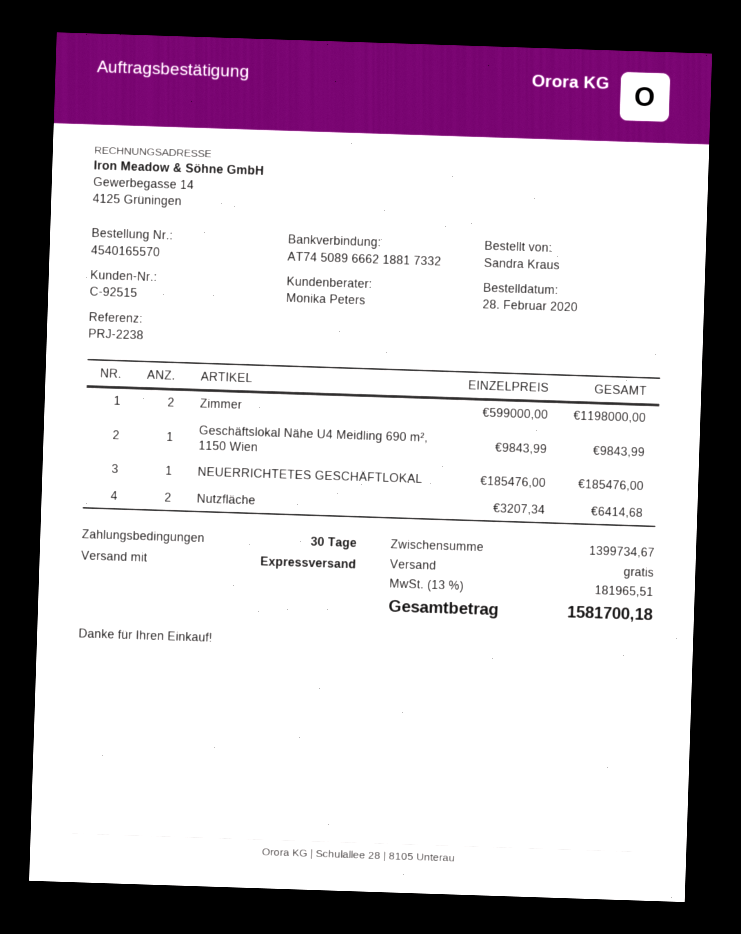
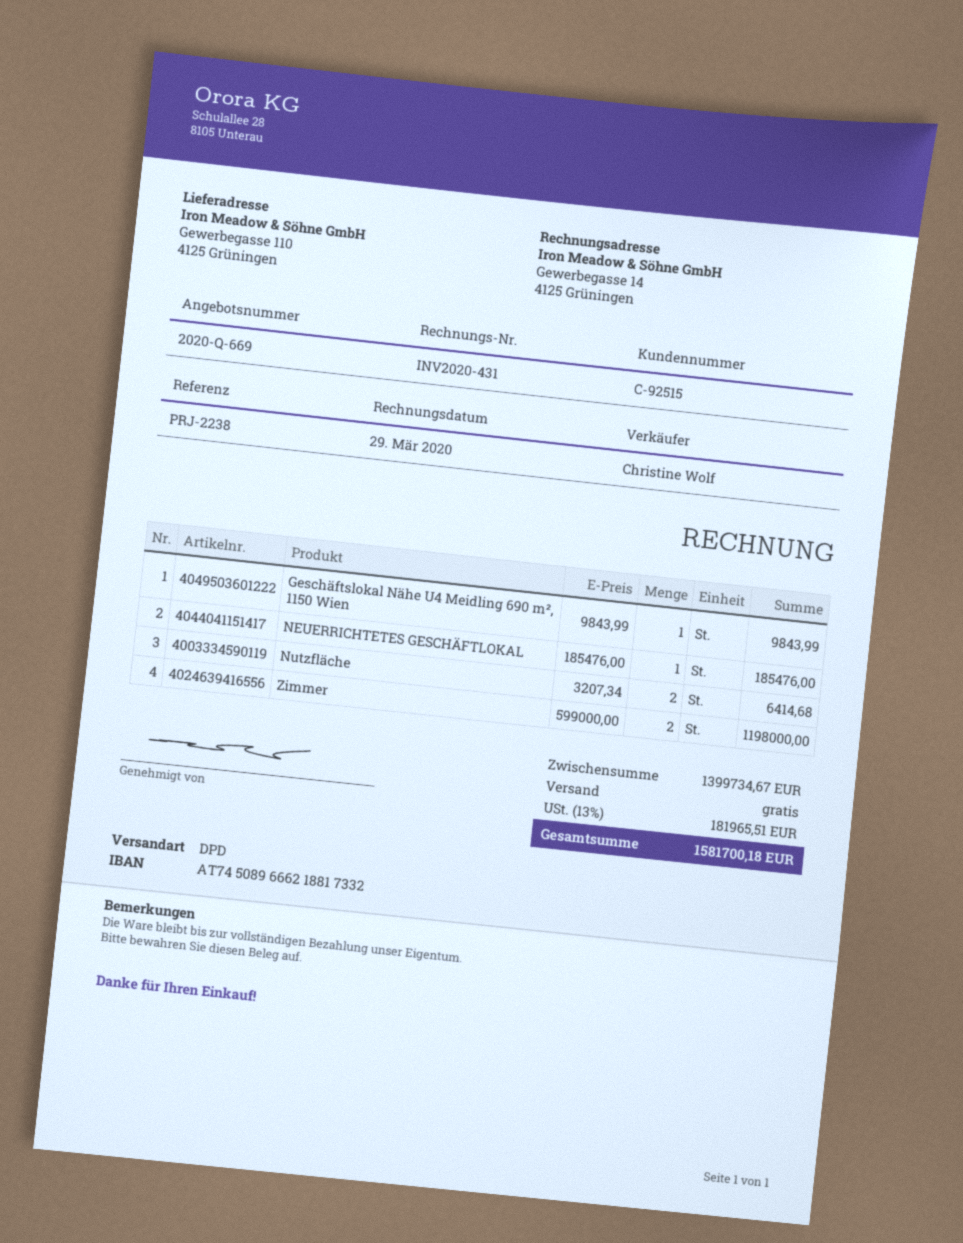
sales rep: Monika Peters -> Christine Wolf
shipping method: express -> DPD

